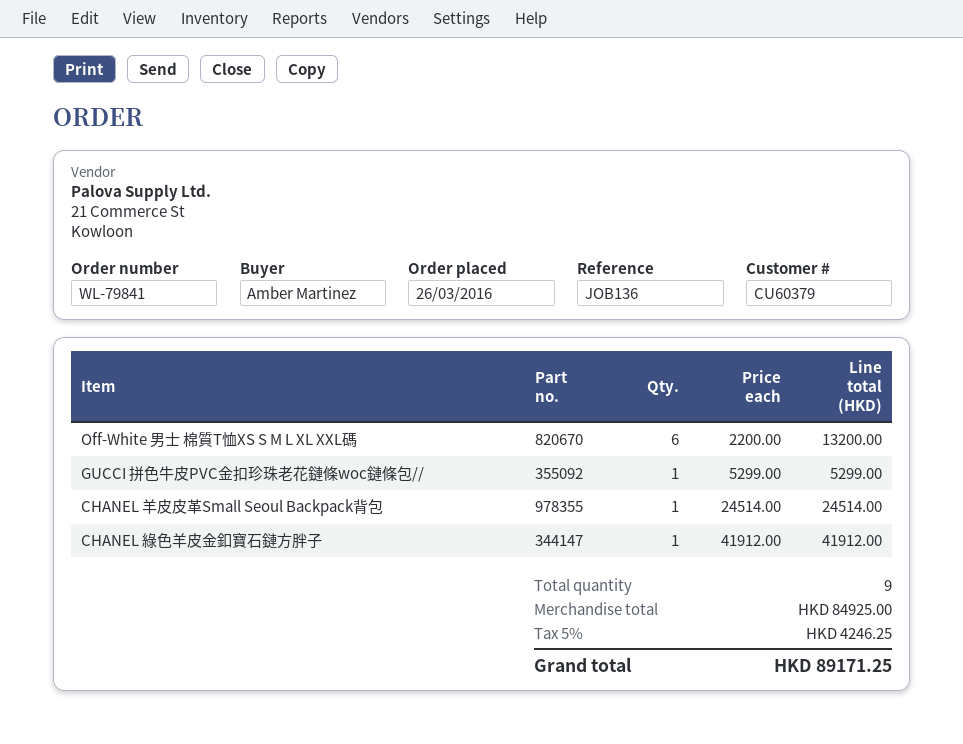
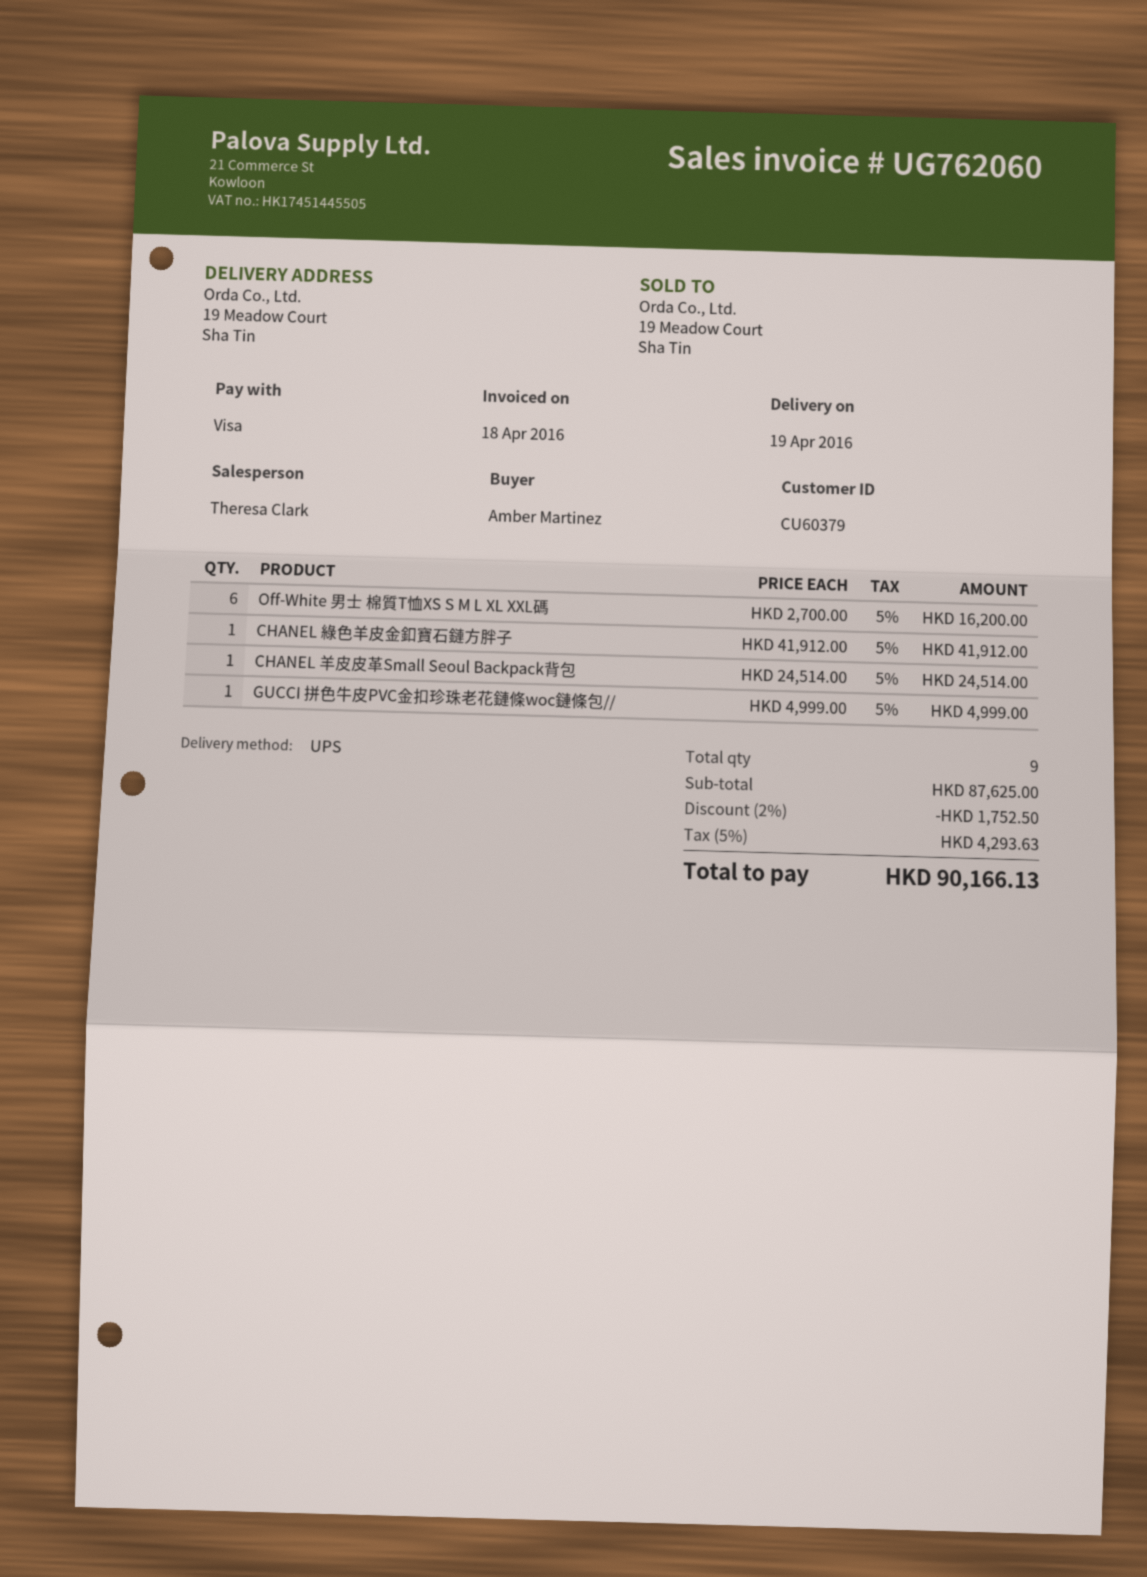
Off-White 男士 棉質T恤XS S M L XL XXL碼: 6 x 2200.00 = 13200.00 -> 6 x 2700.00 = 16200.00
GUCCI 拼色牛皮PVC金扣珍珠老花鏈條woc鏈條包//: 1 x 5299.00 = 5299.00 -> 1 x 4999.00 = 4999.00
subtotal: 84925.00 -> 87625.00
discount: none -> 2% = 1752.50
tax: 5% = 4246.25 -> 5% = 4293.63
total: 89171.25 -> 90166.13

